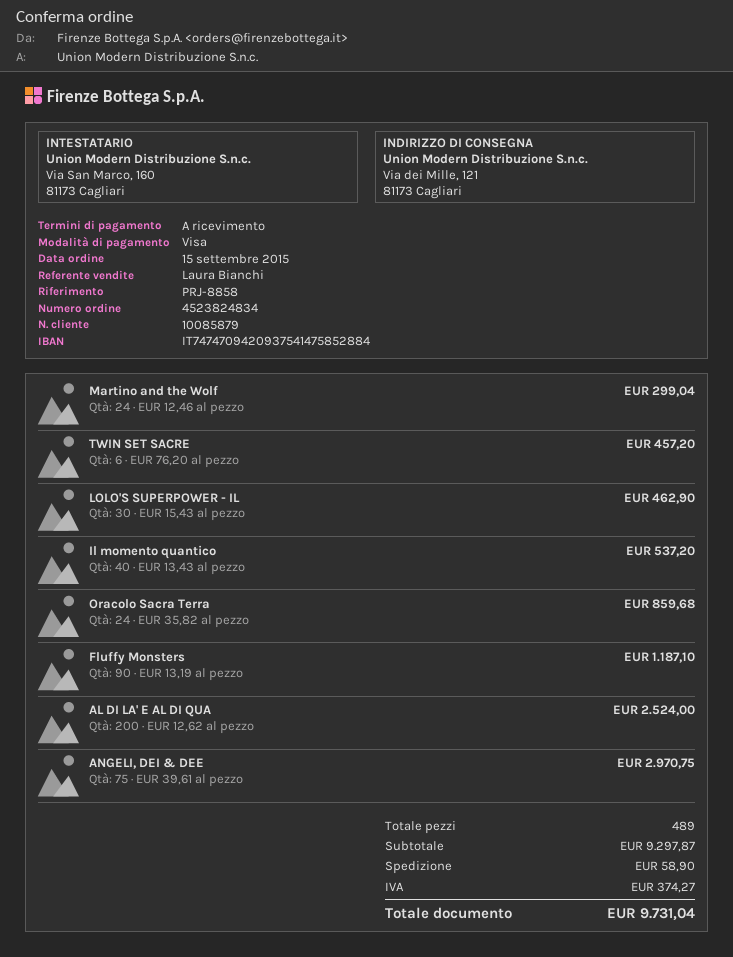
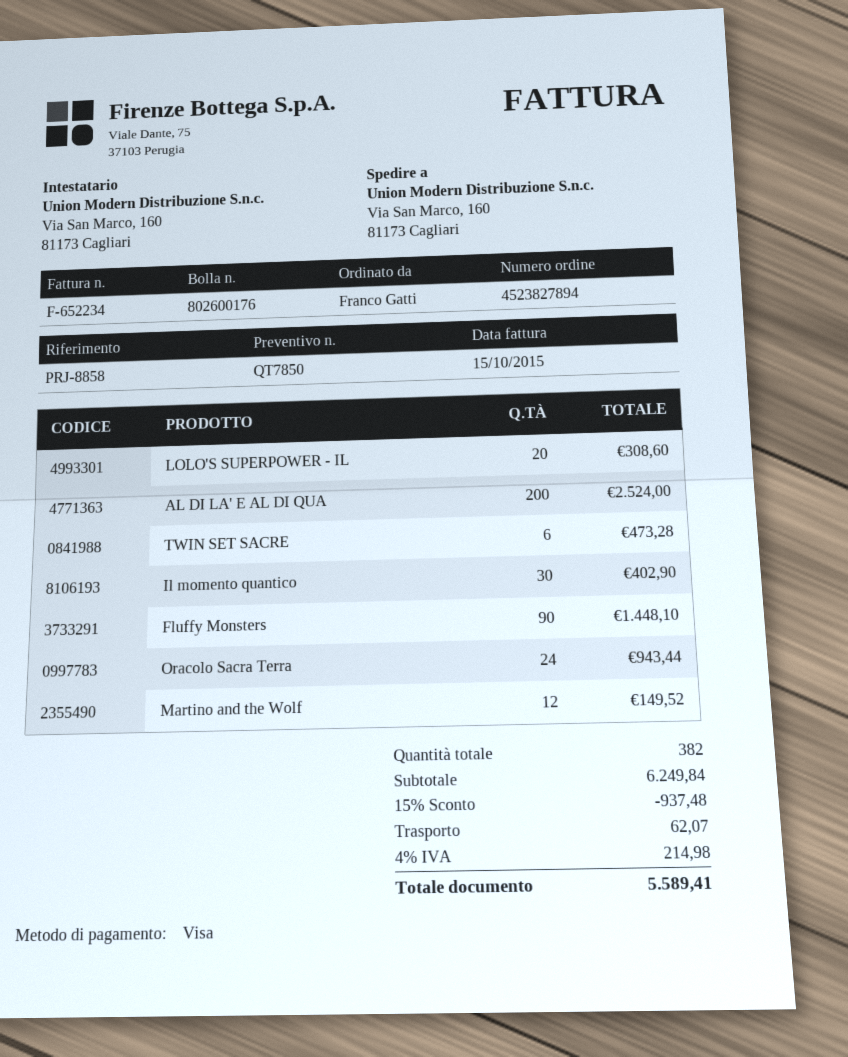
order number: 4523824834 -> 4523827894
ship to: Via dei Mille, 121, 81173 Cagliari -> Via San Marco, 160, 81173 Cagliari
Martino and the Wolf: 24 for 299.04 -> 12 for 149.52
TWIN SET SACRE: 6 for 457.20 -> 6 for 473.28
LOLO'S SUPERPOWER - IL: 30 for 462.90 -> 20 for 308.60
Il momento quantico: 40 for 537.20 -> 30 for 402.90
Oracolo Sacra Terra: 24 for 859.68 -> 24 for 943.44
Fluffy Monsters: 90 for 1187.10 -> 90 for 1448.10
ANGELI, DEI & DEE: 75 for 2970.75 -> none
total quantity: 489 -> 382
subtotal: 9297.87 -> 6249.84
discount: none -> 15% = 937.48
shipping: 58.90 -> 62.07
tax: 374.27 -> 214.98
total: 9731.04 -> 5589.41

